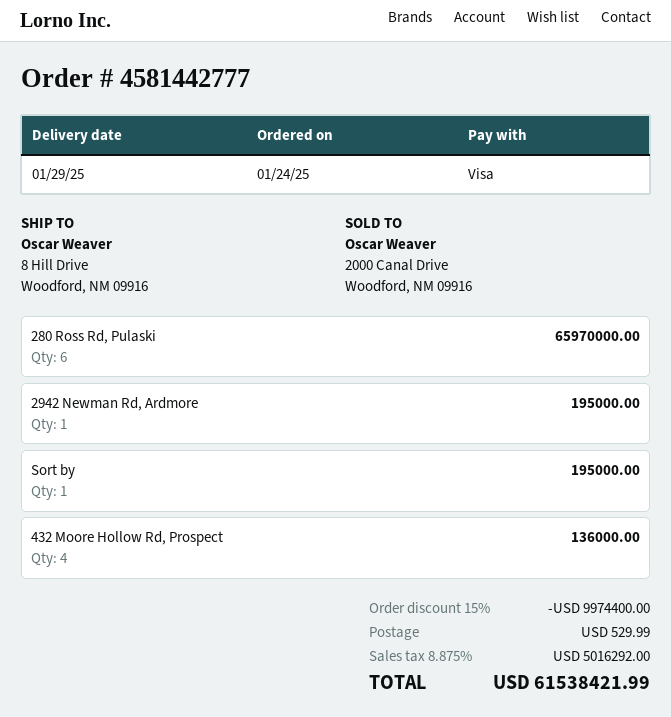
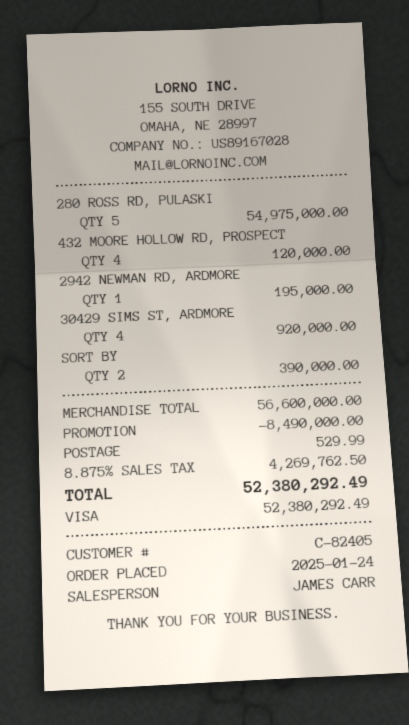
280 Ross Rd, Pulaski: 6 for 65970000.00 -> 5 for 54975000.00
Sort by: 1 for 195000.00 -> 2 for 390000.00
432 Moore Hollow Rd, Prospect: 4 for 136000.00 -> 4 for 120000.00
30429 SIMS ST, ARDMORE: none -> 4 for 920000.00
discount: 9974400.00 -> 8490000.00
tax: 8.875% = 5016292.00 -> 8.875% = 4269762.50
total: 61538421.99 -> 52380292.49

